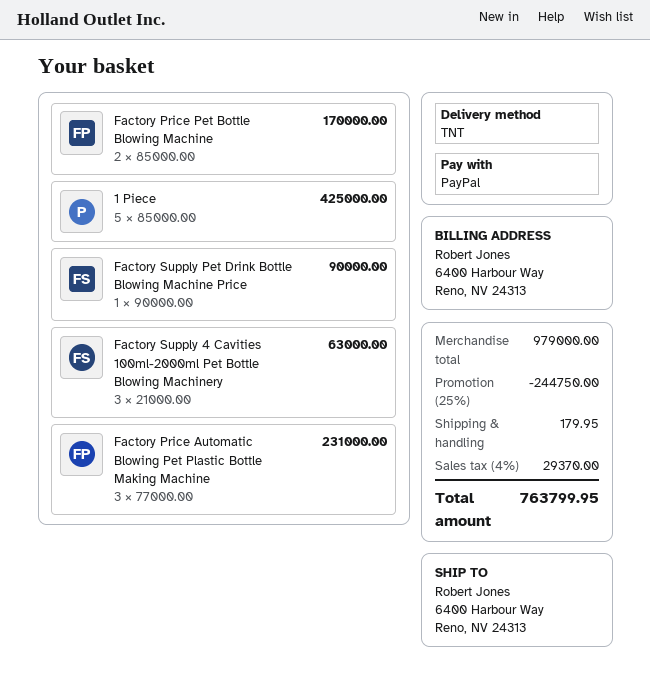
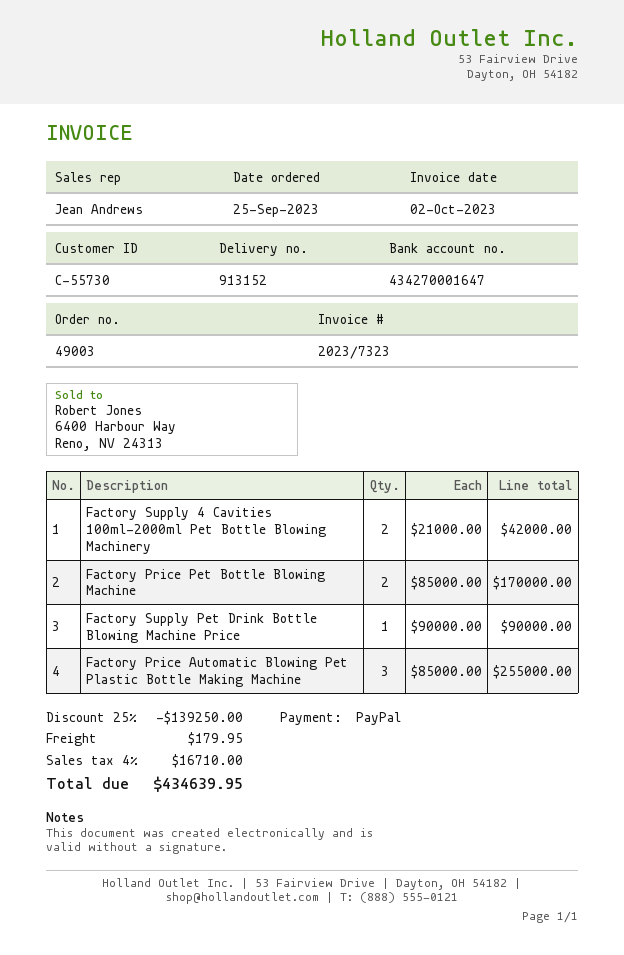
1 Piece: 5 x 85000.00 = 425000.00 -> none
Factory Supply 4 Cavities 100ml-2000ml Pet Bottle Blowing Machinery: 3 x 21000.00 = 63000.00 -> 2 x 21000.00 = 42000.00
Factory Price Automatic Blowing Pet Plastic Bottle Making Machine: 3 x 77000.00 = 231000.00 -> 3 x 85000.00 = 255000.00
discount: 25% = 244750.00 -> 25% = 139250.00
tax: 4% = 29370.00 -> 4% = 16710.00
total: 763799.95 -> 434639.95

